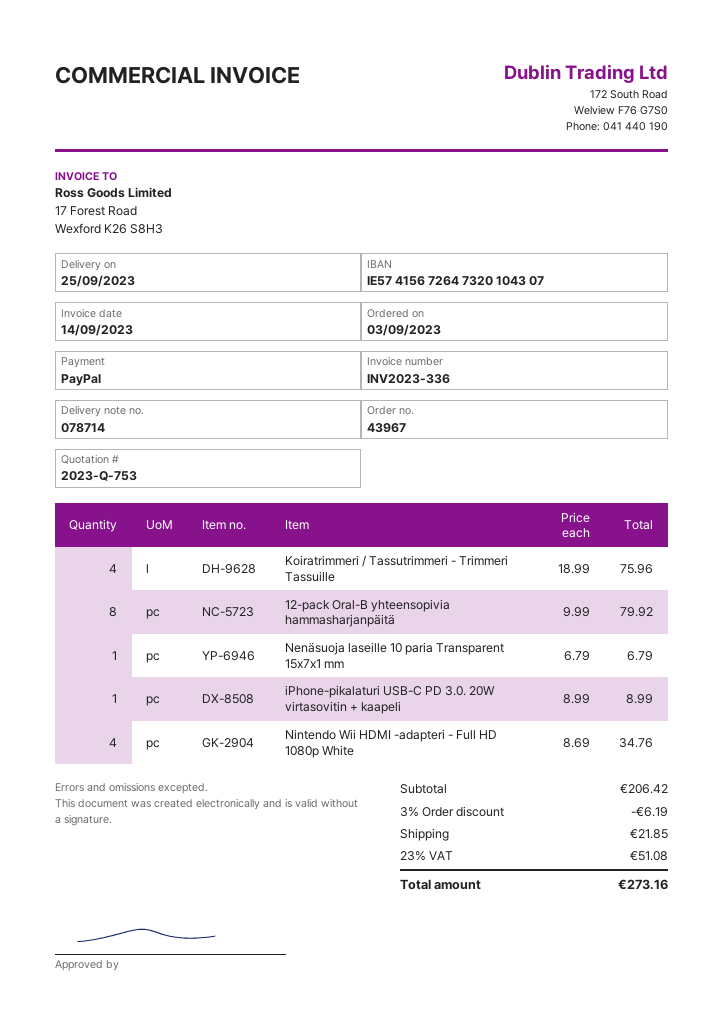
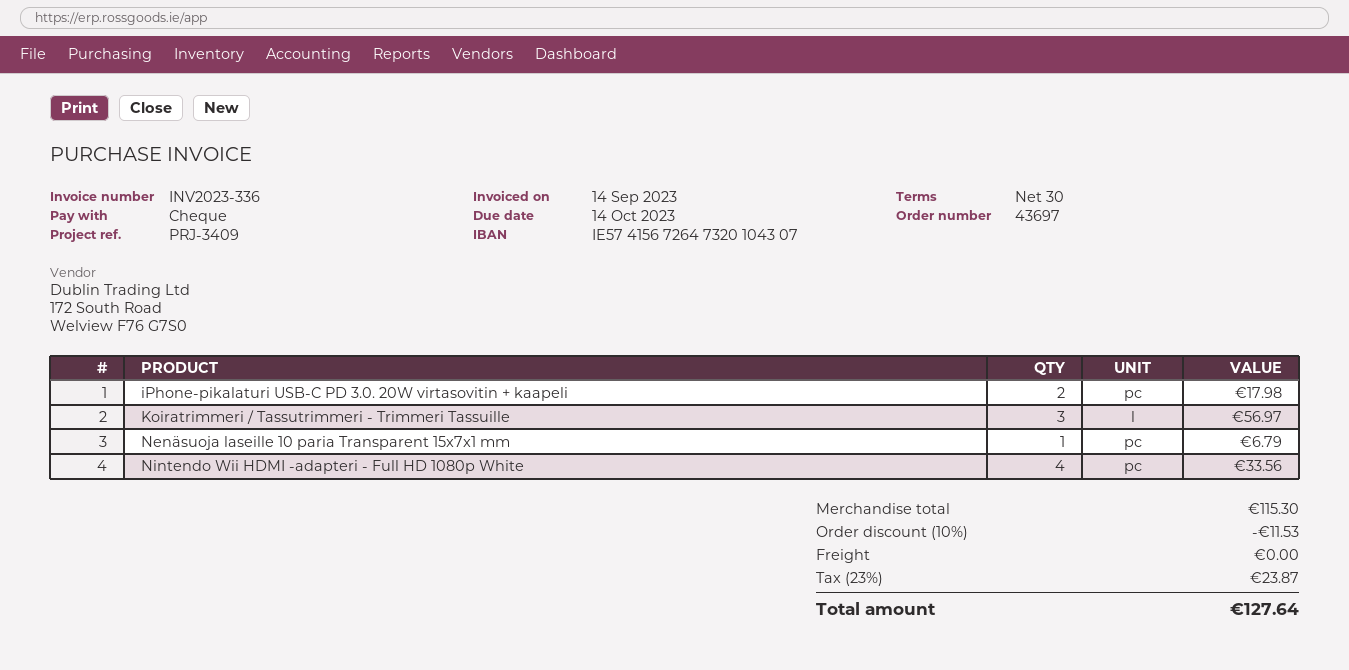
order number: 43967 -> 43697
payment method: PayPal -> cheque
Koiratrimmeri / Tassutrimmeri - Trimmeri Tassuille: 4 for 75.96 -> 3 for 56.97
12-pack Oral-B yhteensopivia hammasharjanpäitä: 8 for 79.92 -> none
iPhone-pikalaturi USB-C PD 3.0. 20W virtasovitin + kaapeli: 1 for 8.99 -> 2 for 17.98
Nintendo Wii HDMI -adapteri - Full HD 1080p White: 4 for 34.76 -> 4 for 33.56
subtotal: 206.42 -> 115.30
discount: 3% = 6.19 -> 10% = 11.53
shipping: 21.85 -> 0.00
tax: 23% = 51.08 -> 23% = 23.87
total: 273.16 -> 127.64

